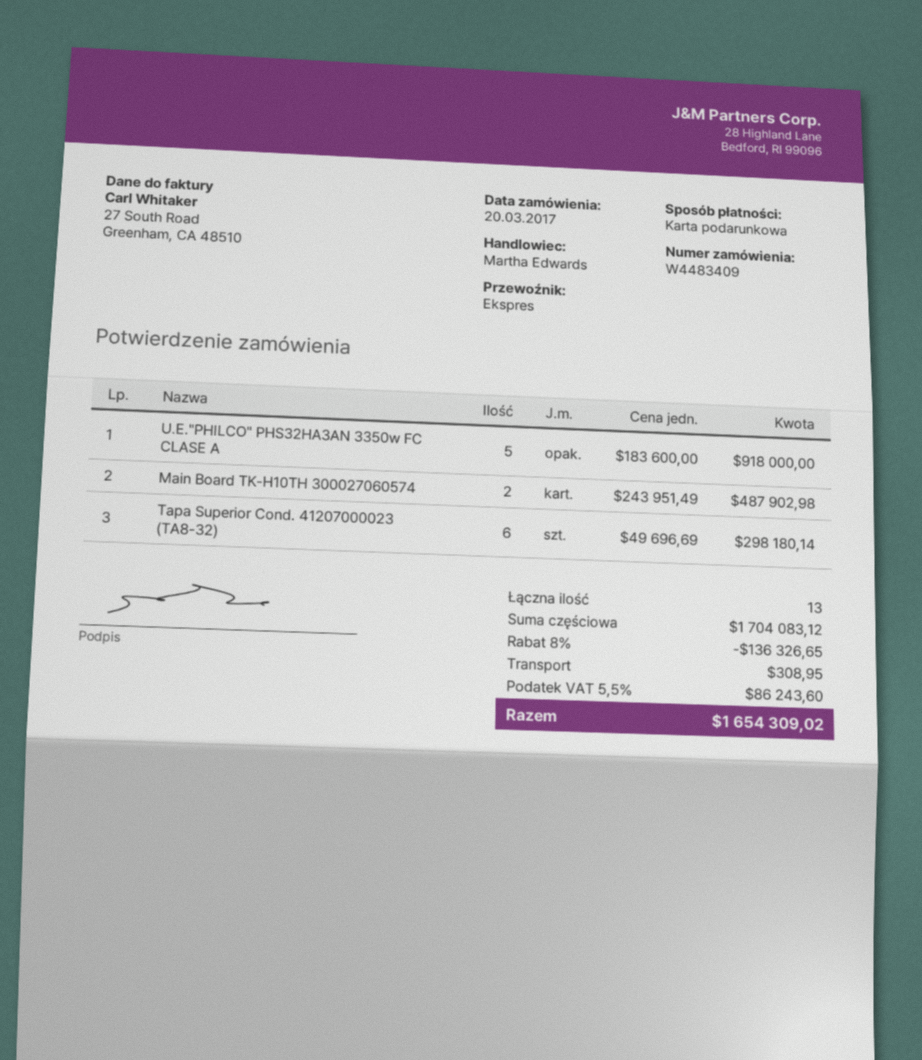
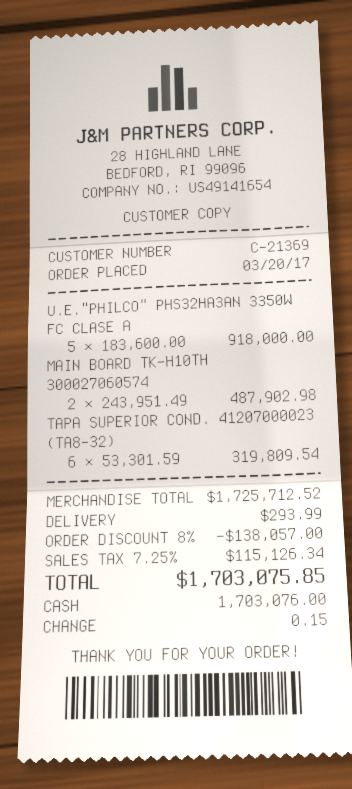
payment method: gift card -> cash
Tapa Superior Cond. 41207000023 (TA8-32): 6 x 49696.69 = 298180.14 -> 6 x 53301.59 = 319809.54
subtotal: 1704083.12 -> 1725712.52
discount: 8% = 136326.65 -> 8% = 138057.00
shipping: 308.95 -> 293.99
tax: 5.5% = 86243.60 -> 7.25% = 115126.34
total: 1654309.02 -> 1703075.85

